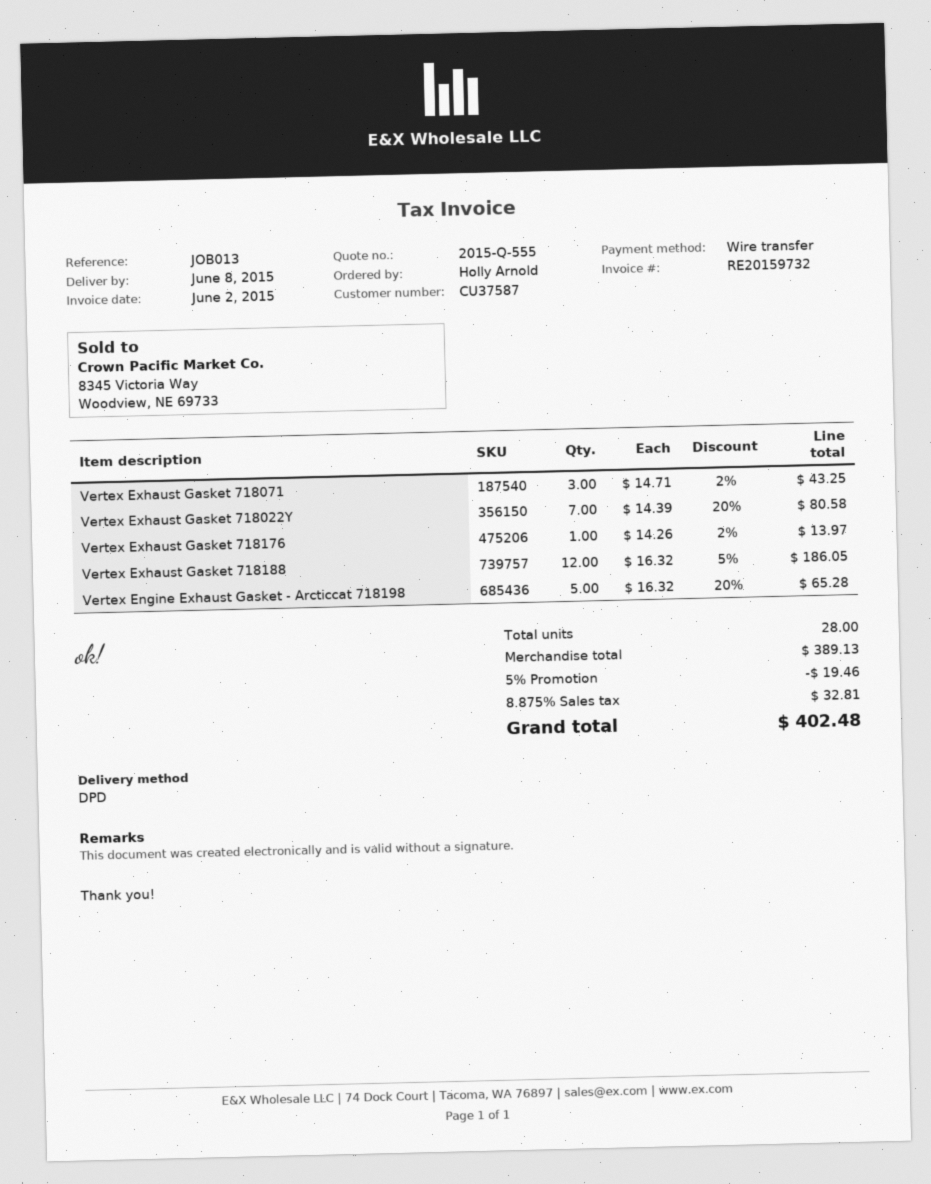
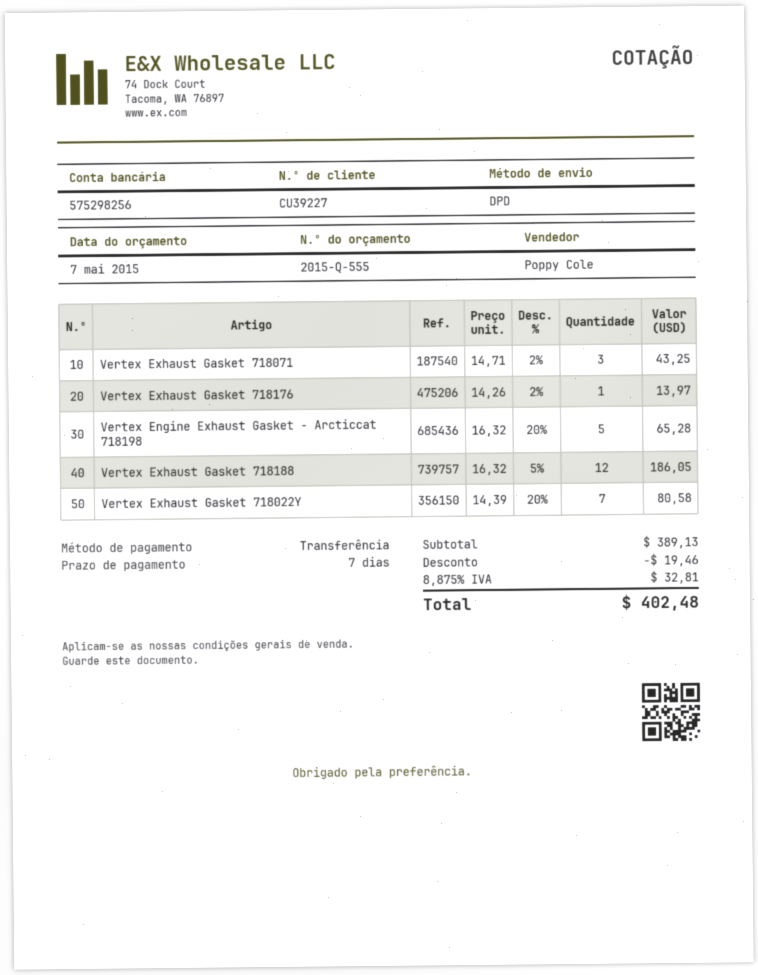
customer number: CU37587 -> CU39227

